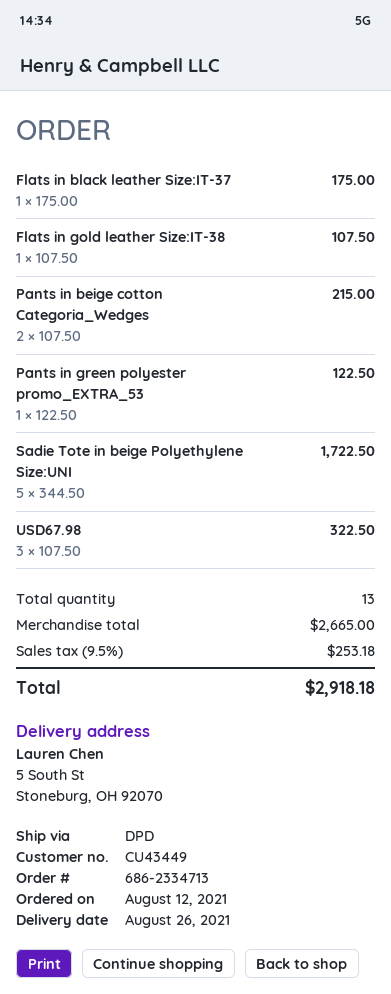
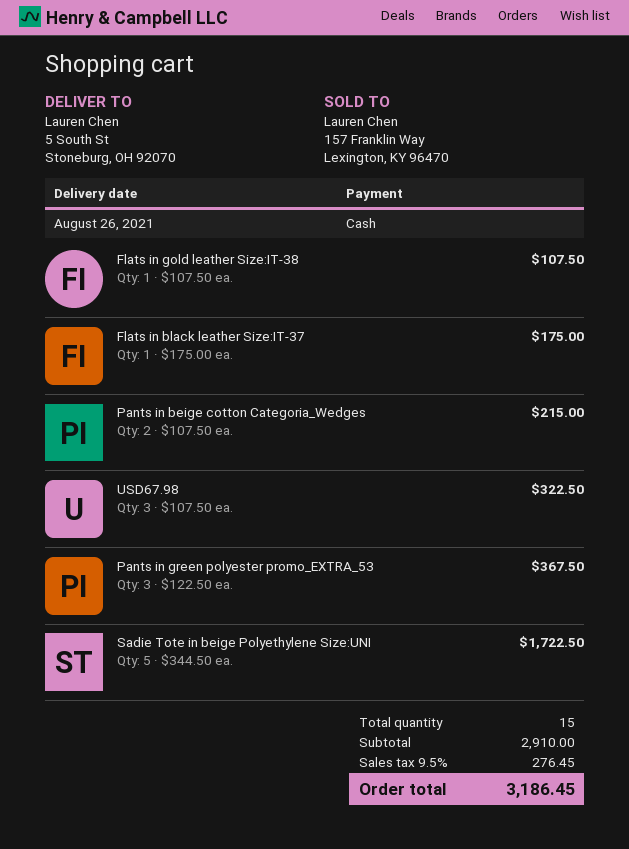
Pants in green polyester promo_EXTRA_53: 1 x 122.50 = 122.50 -> 3 x 122.50 = 367.50
total quantity: 13 -> 15
subtotal: 2665.00 -> 2910.00
tax: 9.5% = 253.18 -> 9.5% = 276.45
total: 2918.18 -> 3186.45

